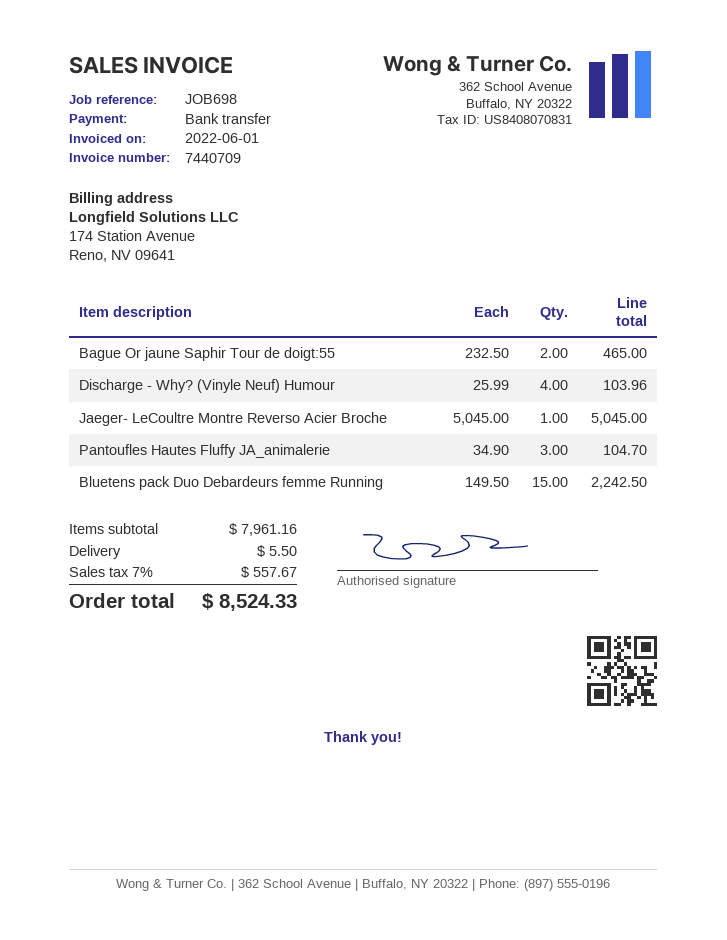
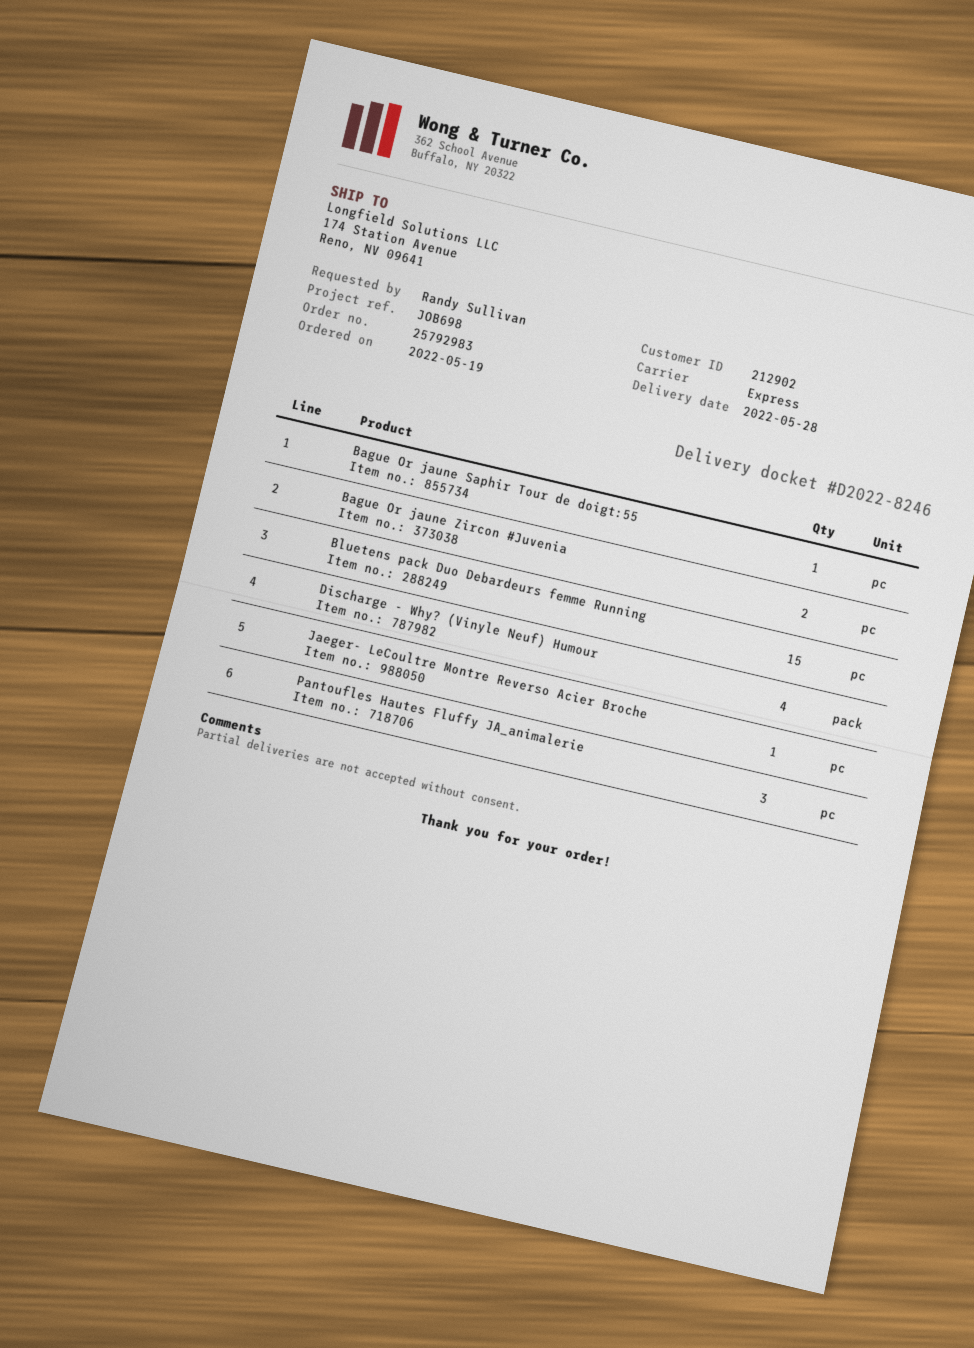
Bague Or jaune Saphir Tour de doigt:55: 2 -> 1
Bague Or jaune Zircon #Juvenia: none -> 2

